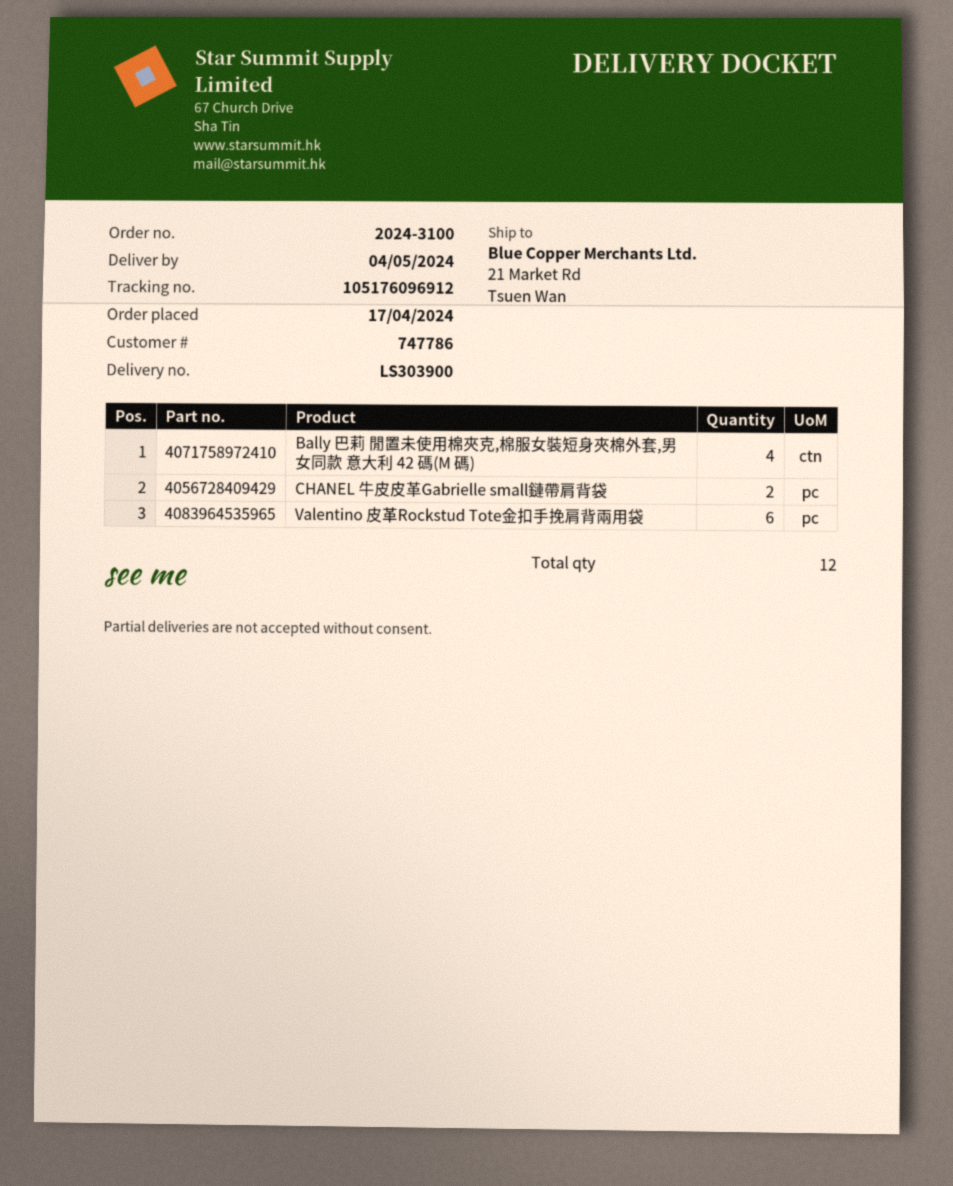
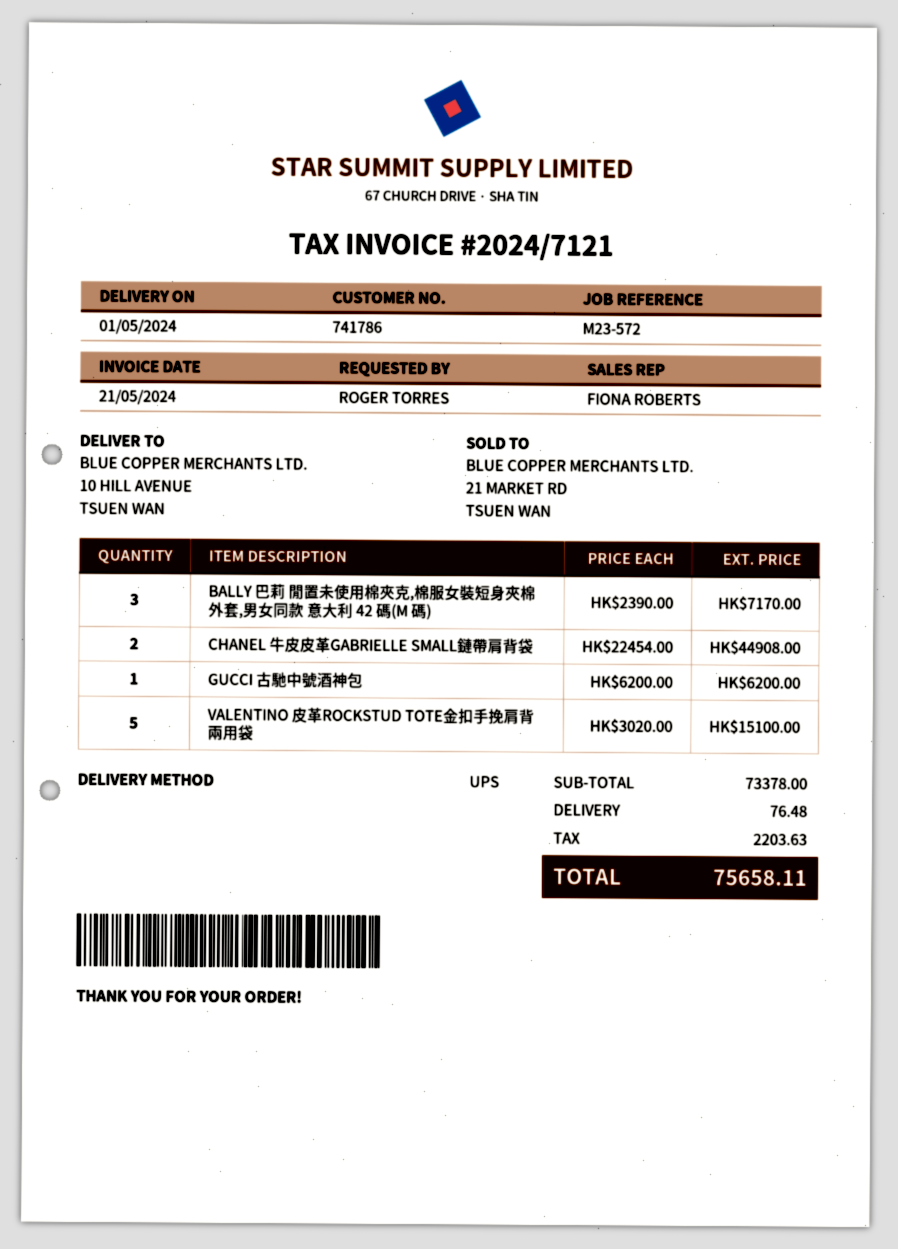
delivery date: 2024-05-04 -> 2024-05-01
customer number: 747786 -> 741786
ship to: 21 Market Rd, Tsuen Wan -> 10 HILL AVENUE, TSUEN WAN
Bally 巴莉 閒置未使用棉夾克,棉服女裝短身夾棉外套,男女同款 意大利 42 碼(M 碼): 4 -> 3
Valentino 皮革Rockstud Tote金扣手挽肩背兩用袋: 6 -> 5
GUCCI 古馳中號酒神包: none -> 1

